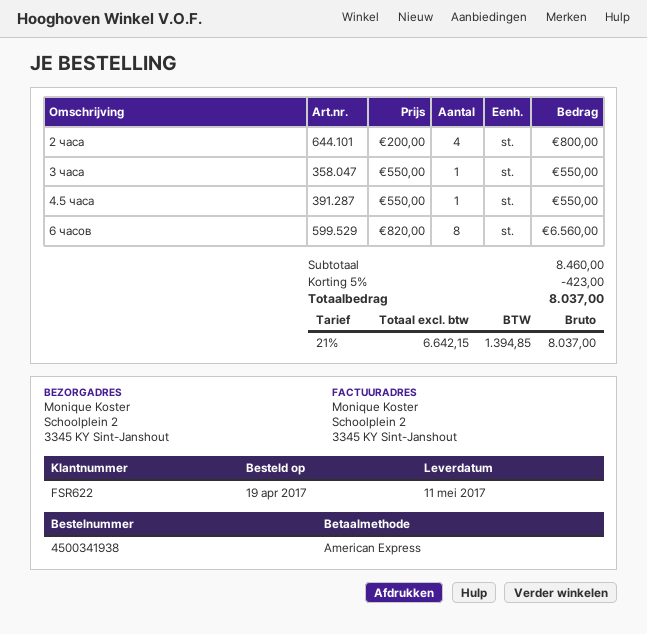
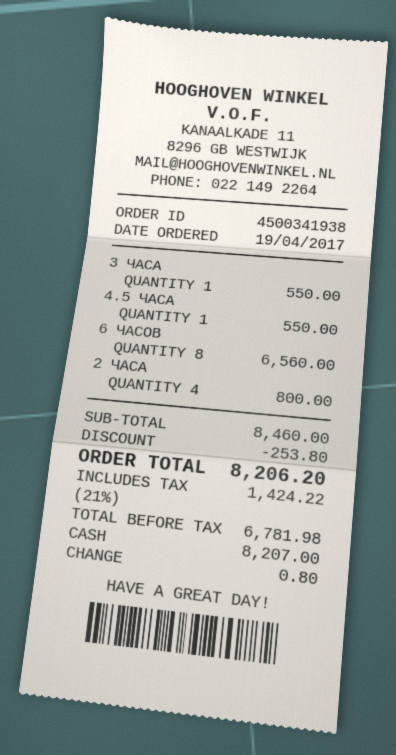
payment method: American Express -> cash
discount: 423.00 -> 253.80
net: 6642.15 -> 6781.98
tax: 21% = 1394.85 -> 21% = 1424.22
total: 8037.00 -> 8206.20

